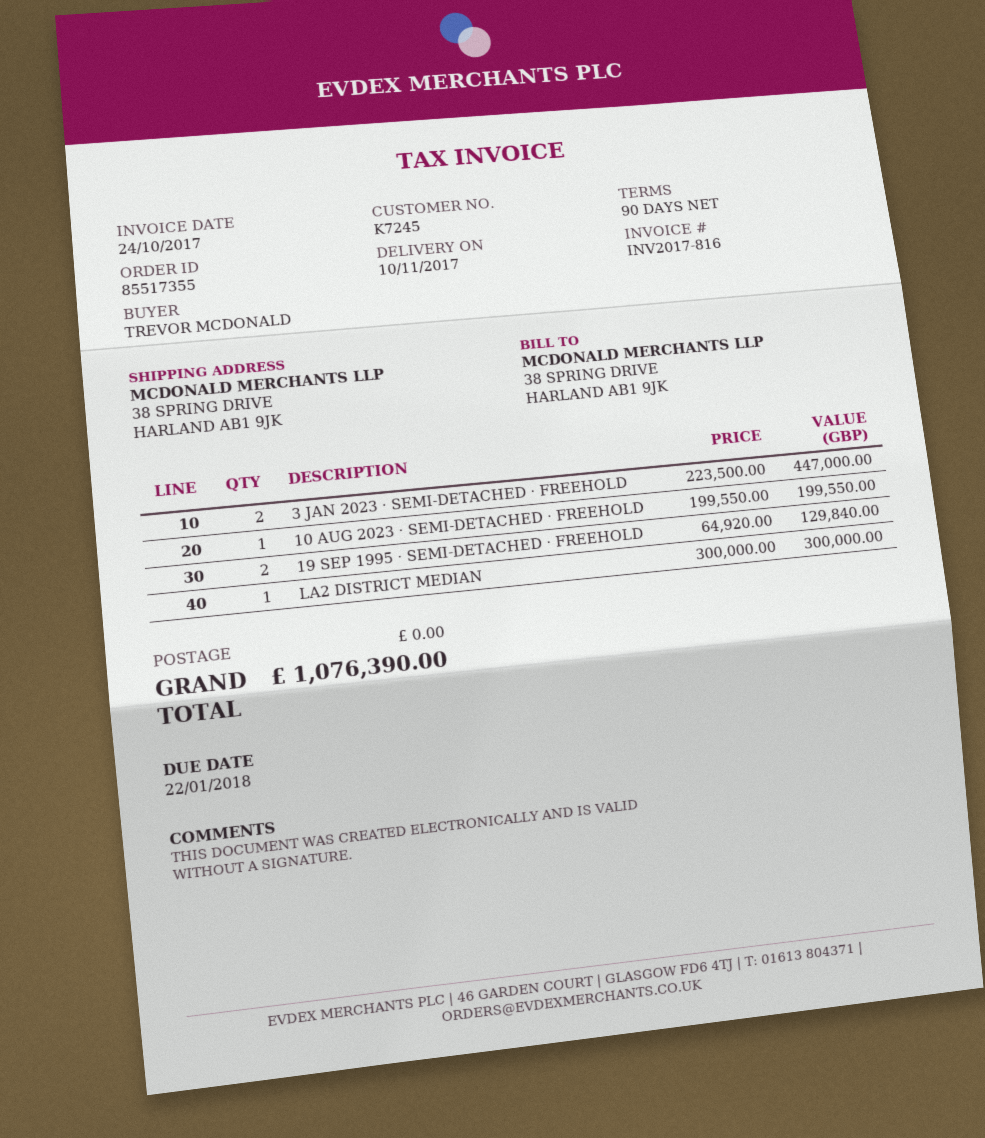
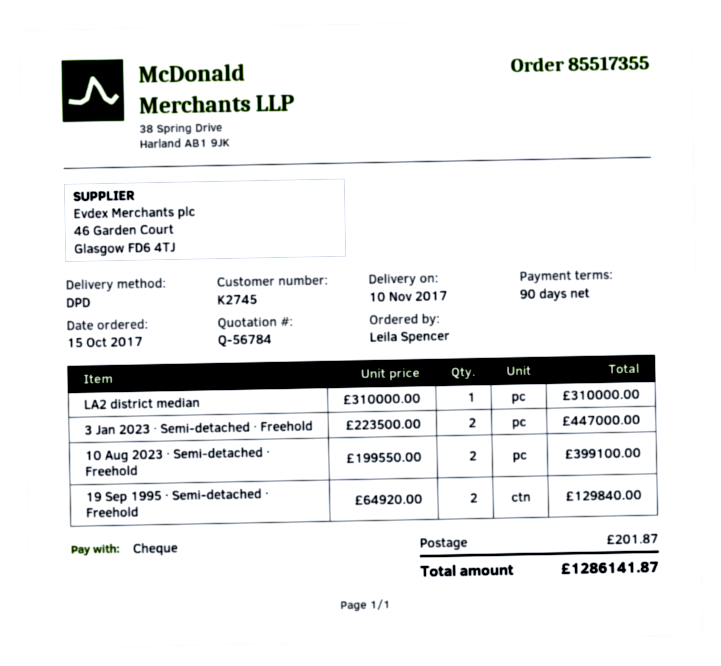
customer number: K7245 -> K2745
ordered by: TREVOR MCDONALD -> Leila Spencer
10 AUG 2023 · SEMI-DETACHED · FREEHOLD: 1 x 199550.00 = 199550.00 -> 2 x 199550.00 = 399100.00
LA2 DISTRICT MEDIAN: 1 x 300000.00 = 300000.00 -> 1 x 310000.00 = 310000.00
shipping: 0.00 -> 201.87
total: 1076390.00 -> 1286141.87

